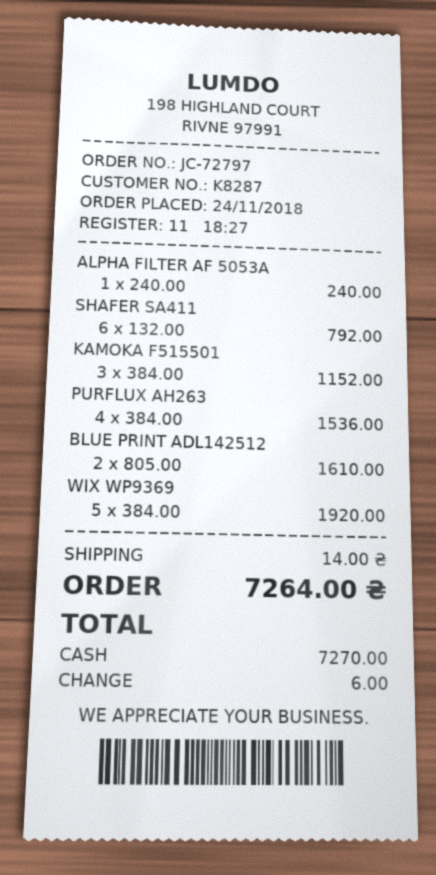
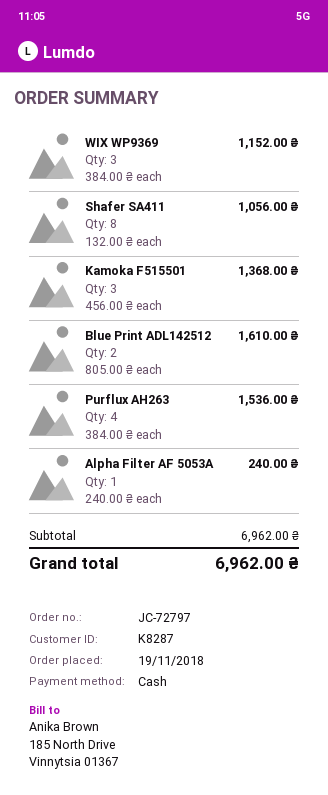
order date: 2018-11-24 -> 2018-11-19
SHAFER SA411: 6 x 132.00 = 792.00 -> 8 x 132.00 = 1056.00
KAMOKA F515501: 3 x 384.00 = 1152.00 -> 3 x 456.00 = 1368.00
WIX WP9369: 5 x 384.00 = 1920.00 -> 3 x 384.00 = 1152.00
shipping: 14.00 -> none
total: 7264.00 -> 6962.00

